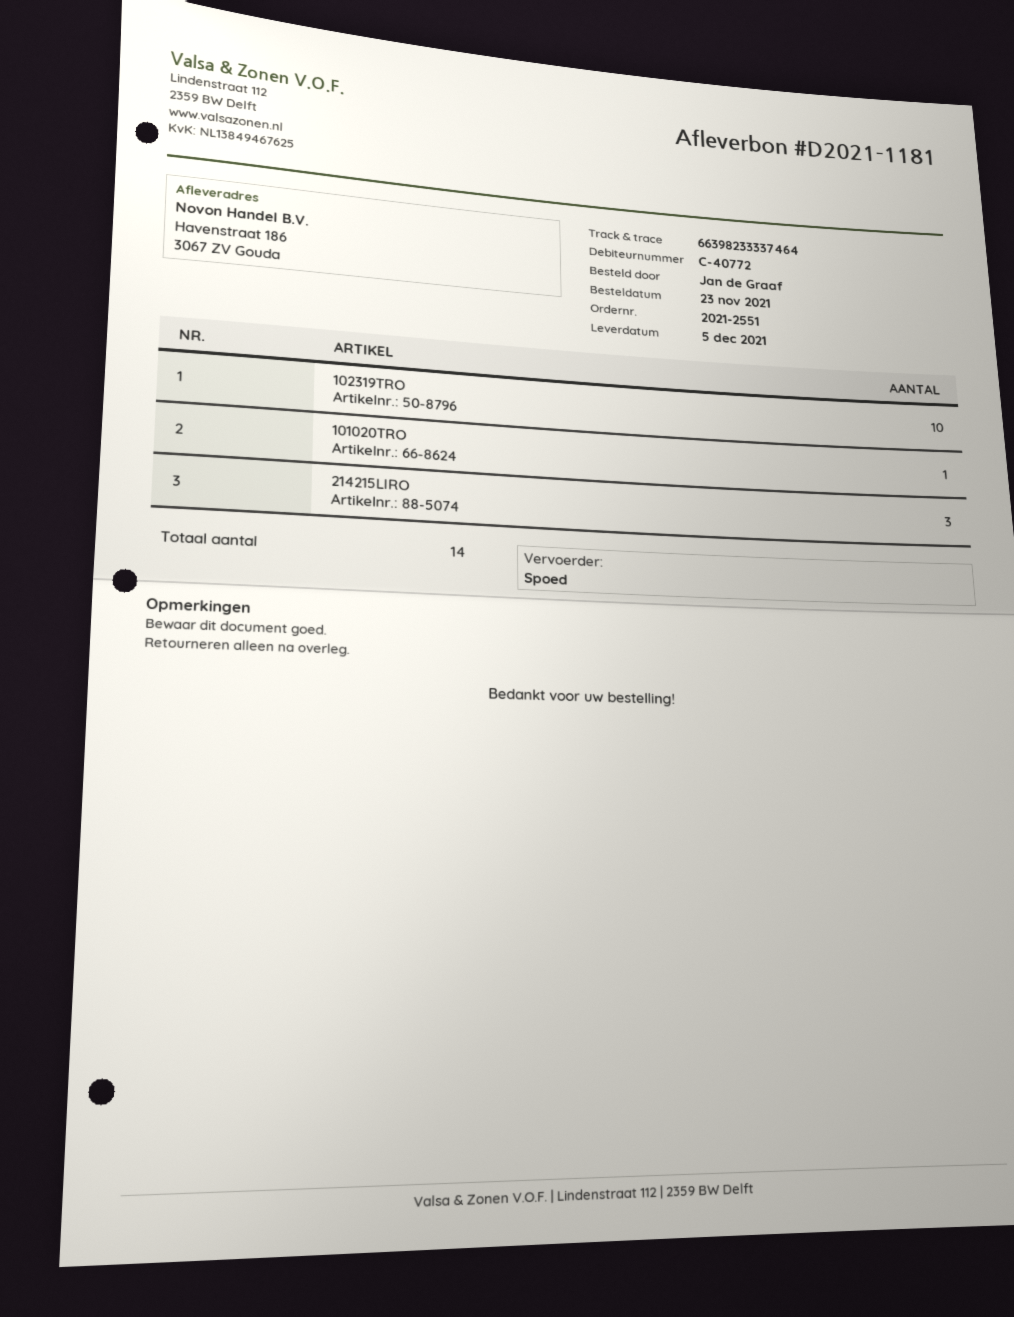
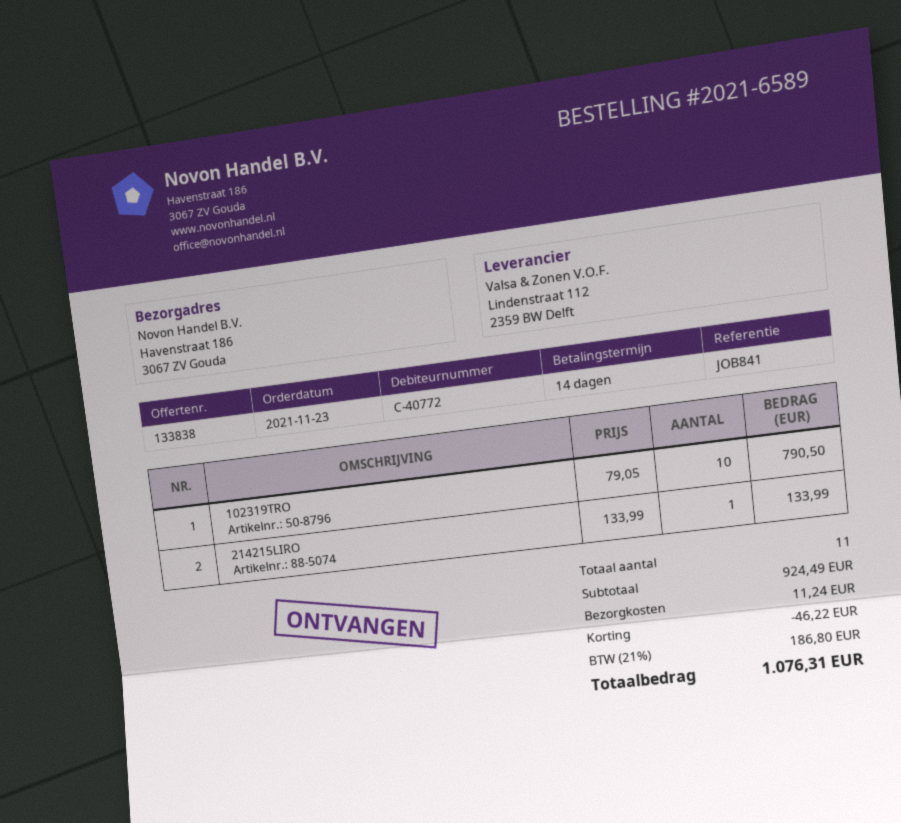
order number: 2021-2551 -> 2021-6589
101020TRO: 1 -> none
214215LIRO: 3 -> 1
total quantity: 14 -> 11

